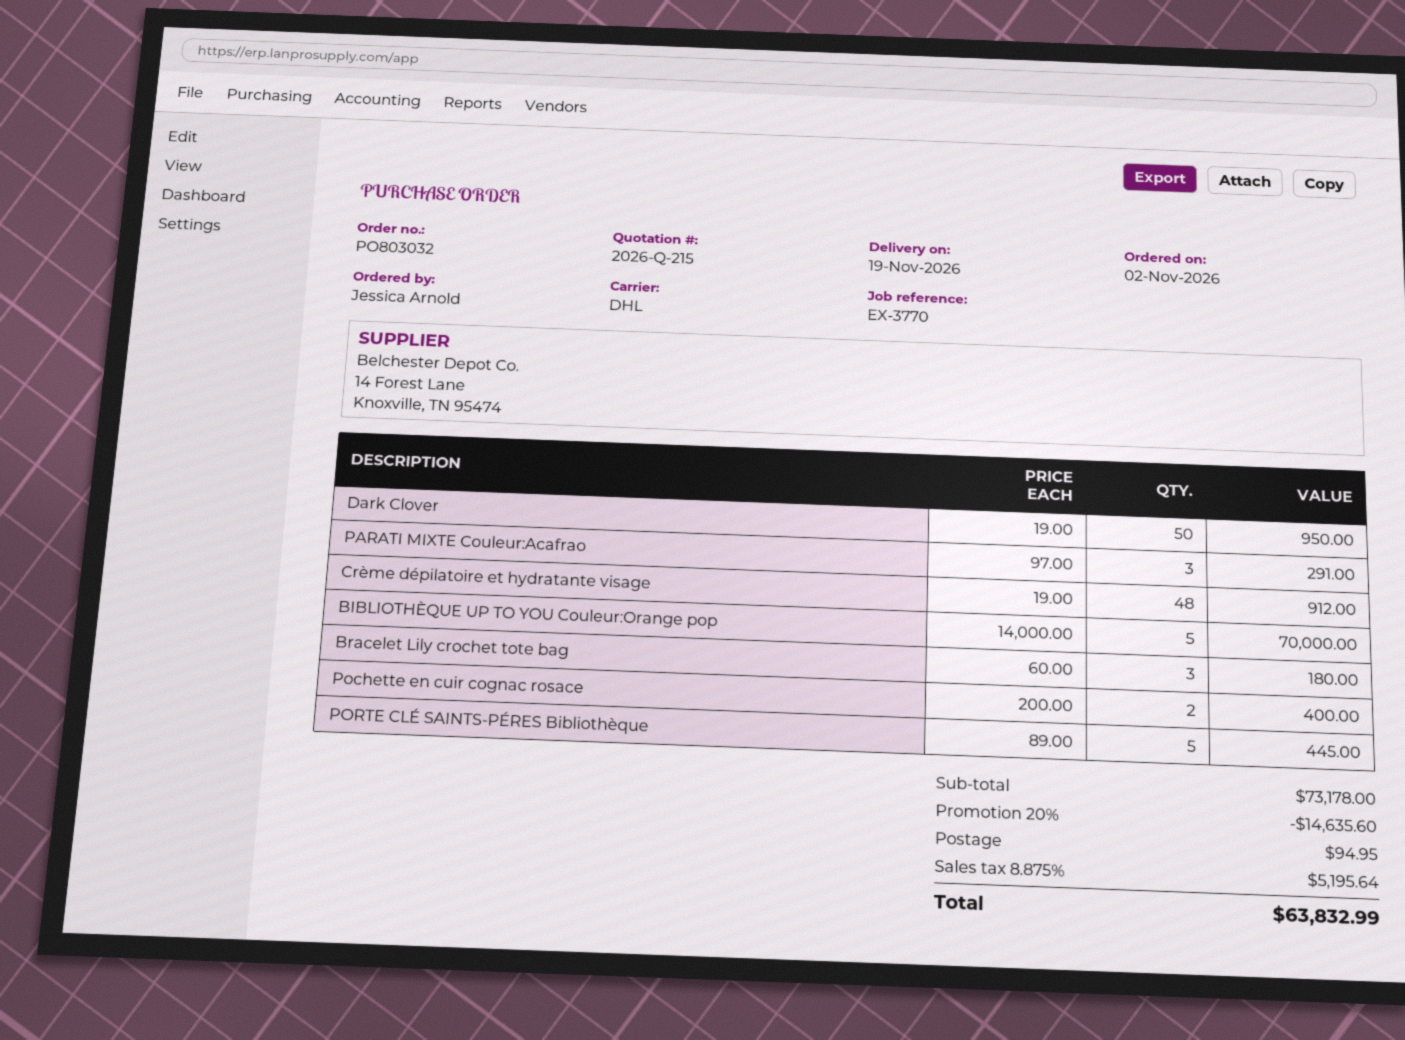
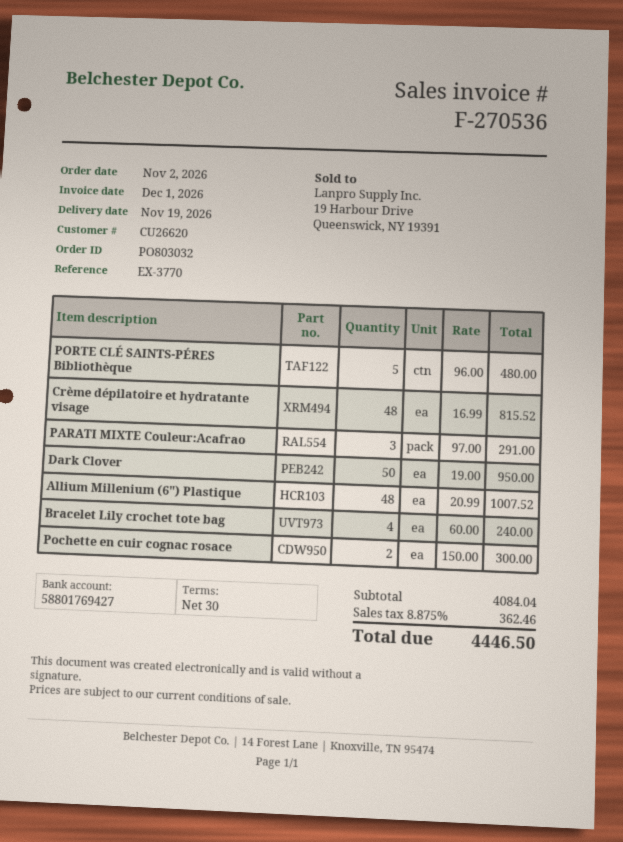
Crème dépilatoire et hydratante visage: 48 x 19.00 = 912.00 -> 48 x 16.99 = 815.52
BIBLIOTHÈQUE UP TO YOU Couleur:Orange pop: 5 x 14000.00 = 70000.00 -> none
Bracelet Lily crochet tote bag: 3 x 60.00 = 180.00 -> 4 x 60.00 = 240.00
Pochette en cuir cognac rosace: 2 x 200.00 = 400.00 -> 2 x 150.00 = 300.00
PORTE CLÉ SAINTS-PÉRES Bibliothèque: 5 x 89.00 = 445.00 -> 5 x 96.00 = 480.00
Allium Millenium (6") Plastique: none -> 48 x 20.99 = 1007.52
subtotal: 73178.00 -> 4084.04
discount: 20% = 14635.60 -> none
shipping: 94.95 -> none
tax: 8.875% = 5195.64 -> 8.875% = 362.46
total: 63832.99 -> 4446.50

